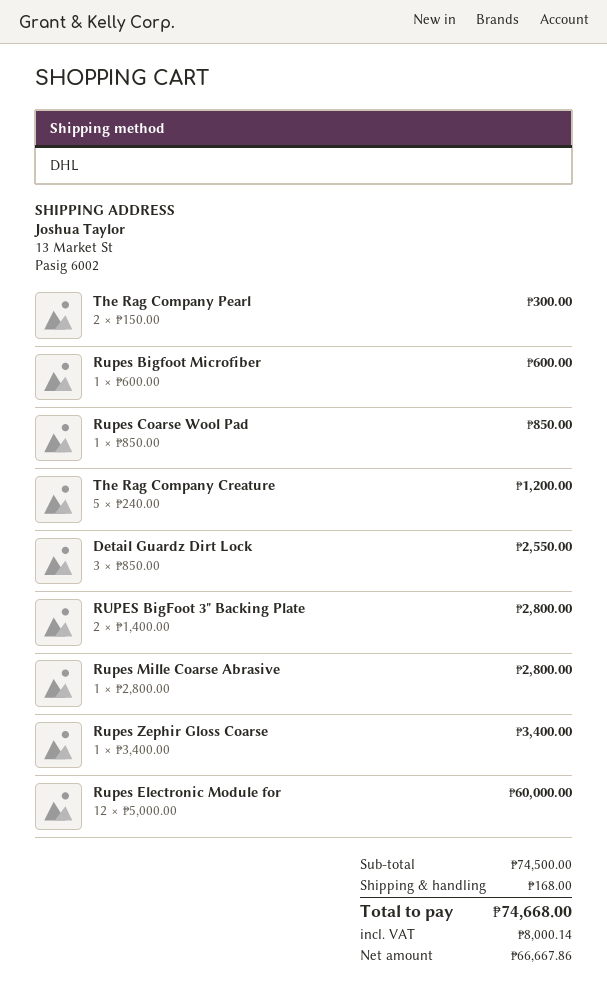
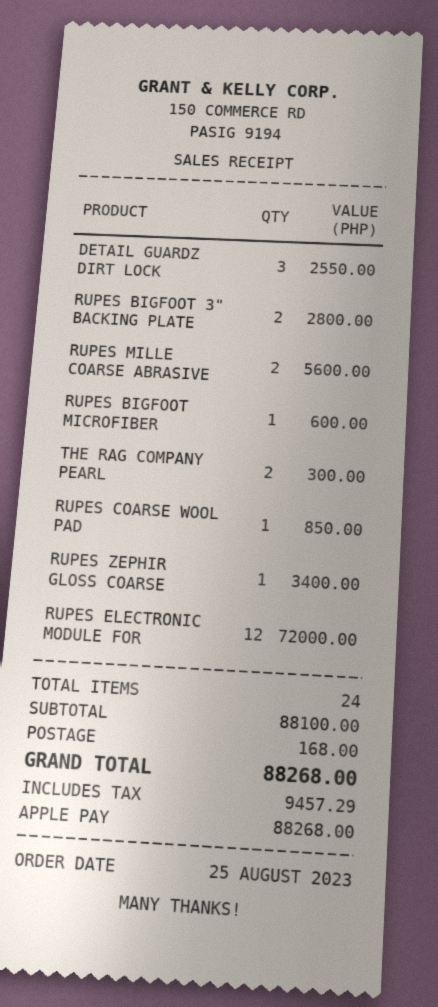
The Rag Company Creature: 5 for 1200.00 -> none
Rupes Mille Coarse Abrasive: 1 for 2800.00 -> 2 for 5600.00
Rupes Electronic Module for: 12 for 60000.00 -> 12 for 72000.00
subtotal: 74500.00 -> 88100.00
tax: 8000.14 -> 9457.29
total: 74668.00 -> 88268.00

